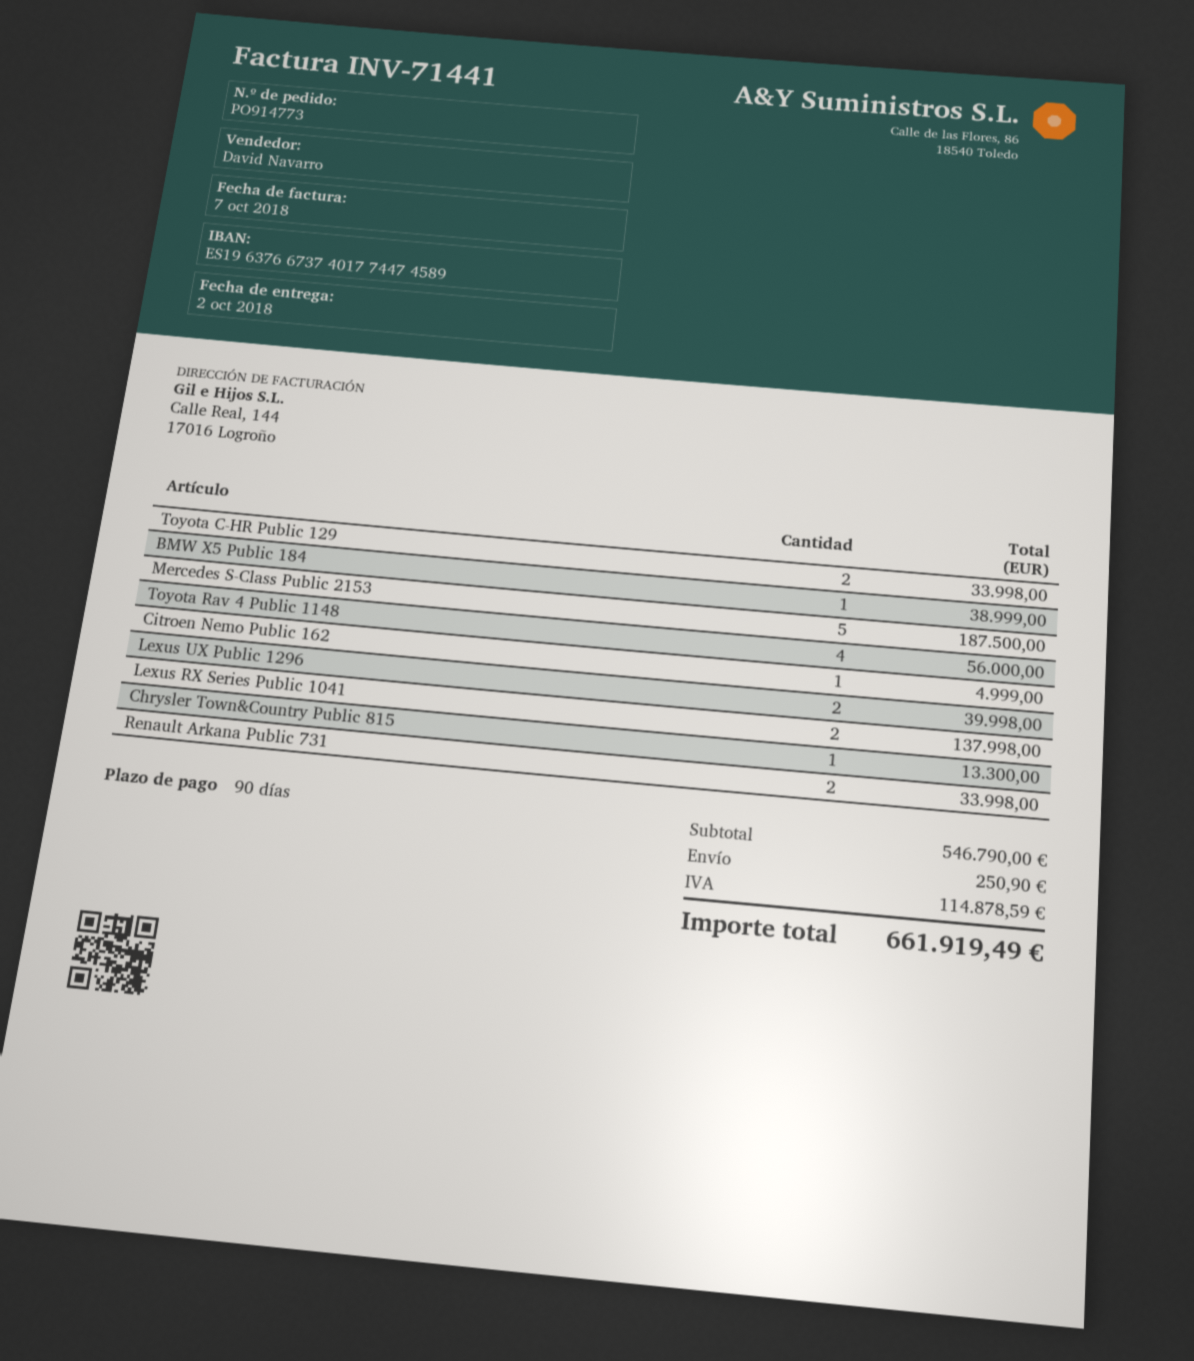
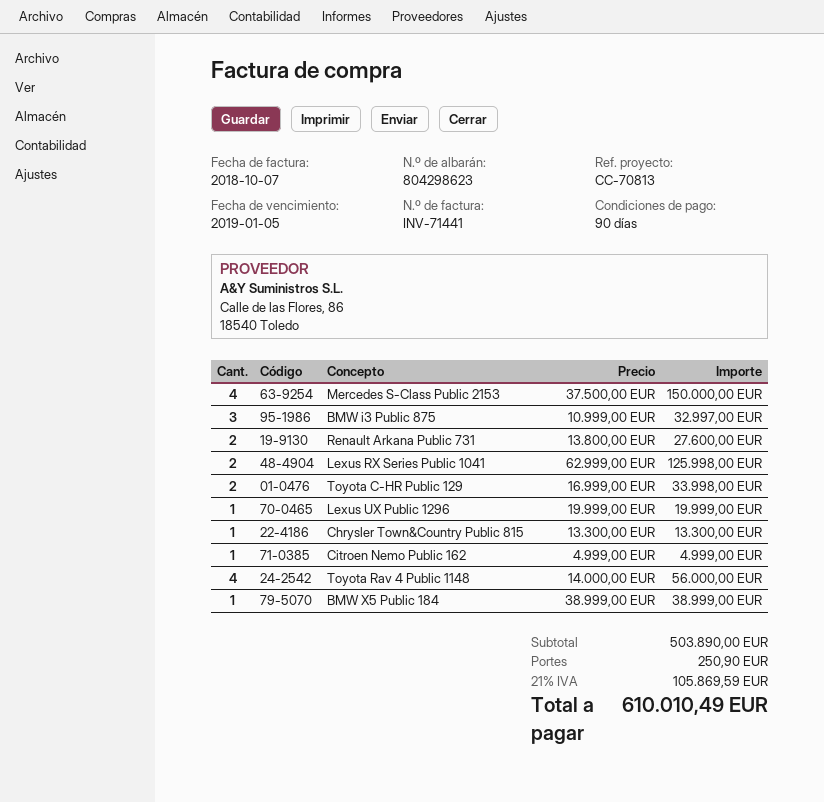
Mercedes S-Class Public 2153: 5 for 187500.00 -> 4 for 150000.00
Lexus UX Public 1296: 2 for 39998.00 -> 1 for 19999.00
Lexus RX Series Public 1041: 2 for 137998.00 -> 2 for 125998.00
Renault Arkana Public 731: 2 for 33998.00 -> 2 for 27600.00
BMW i3 Public 875: none -> 3 for 32997.00
subtotal: 546790.00 -> 503890.00
tax: 114878.59 -> 105869.59
total: 661919.49 -> 610010.49

